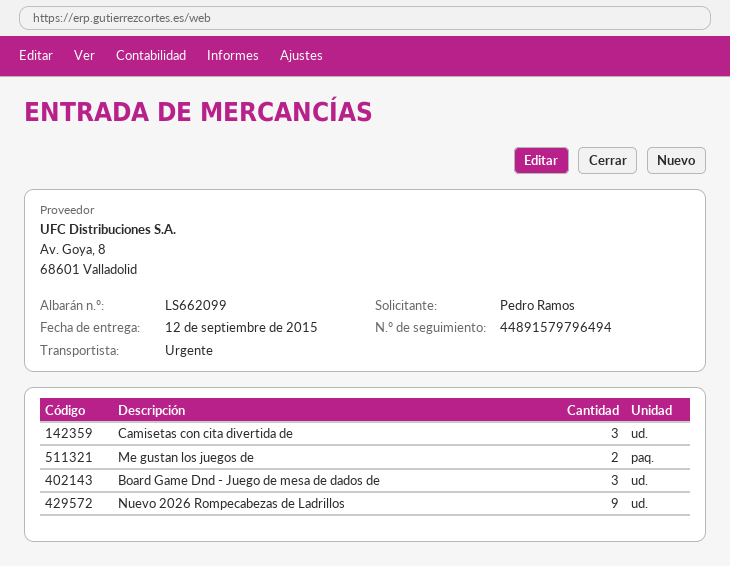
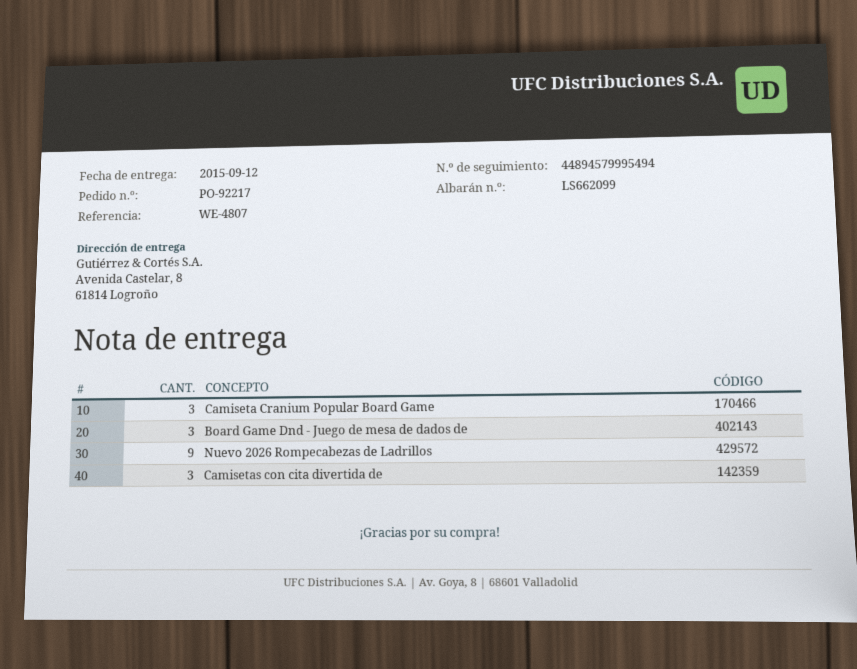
tracking number: 44891579796494 -> 44894579995494
Me gustan los juegos de: 2 -> none
Camiseta Cranium Popular Board Game: none -> 3

